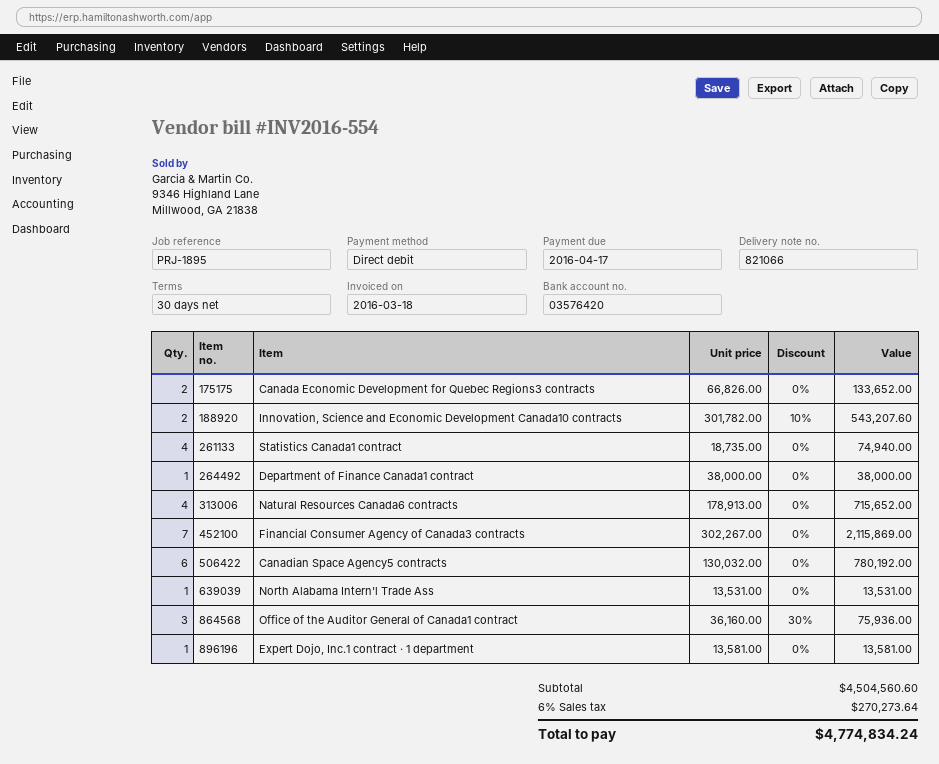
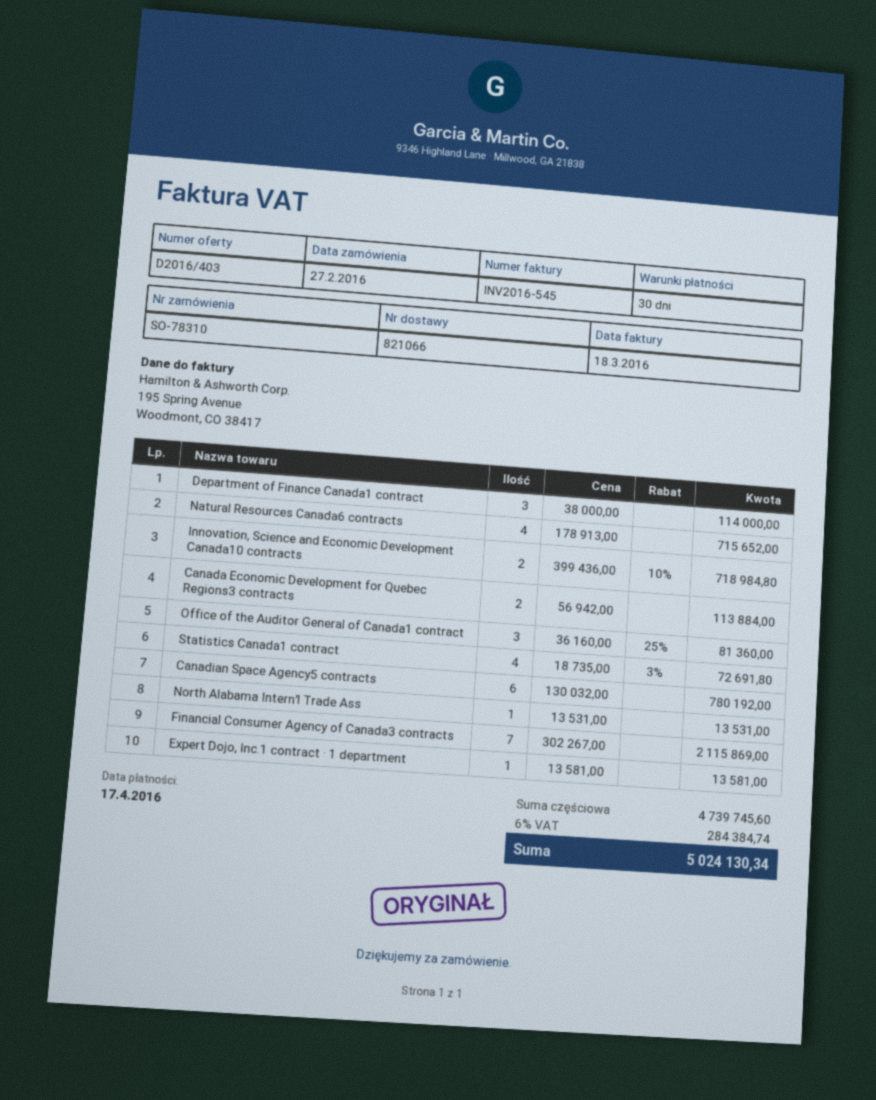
invoice number: INV2016-554 -> INV2016-545
Canada Economic Development for Quebec Regions3 contracts: 2 x 66826.00 = 133652.00 -> 2 x 56942.00 = 113884.00
Innovation, Science and Economic Development Canada10 contracts: 2 x 301782.00 - 10% = 543207.60 -> 2 x 399436.00 - 10% = 718984.80
Statistics Canada1 contract: 4 x 18735.00 = 74940.00 -> 4 x 18735.00 - 3% = 72691.80
Department of Finance Canada1 contract: 1 x 38000.00 = 38000.00 -> 3 x 38000.00 = 114000.00
Office of the Auditor General of Canada1 contract: 3 x 36160.00 - 30% = 75936.00 -> 3 x 36160.00 - 25% = 81360.00
subtotal: 4504560.60 -> 4739745.60
tax: 6% = 270273.64 -> 6% = 284384.74
total: 4774834.24 -> 5024130.34

